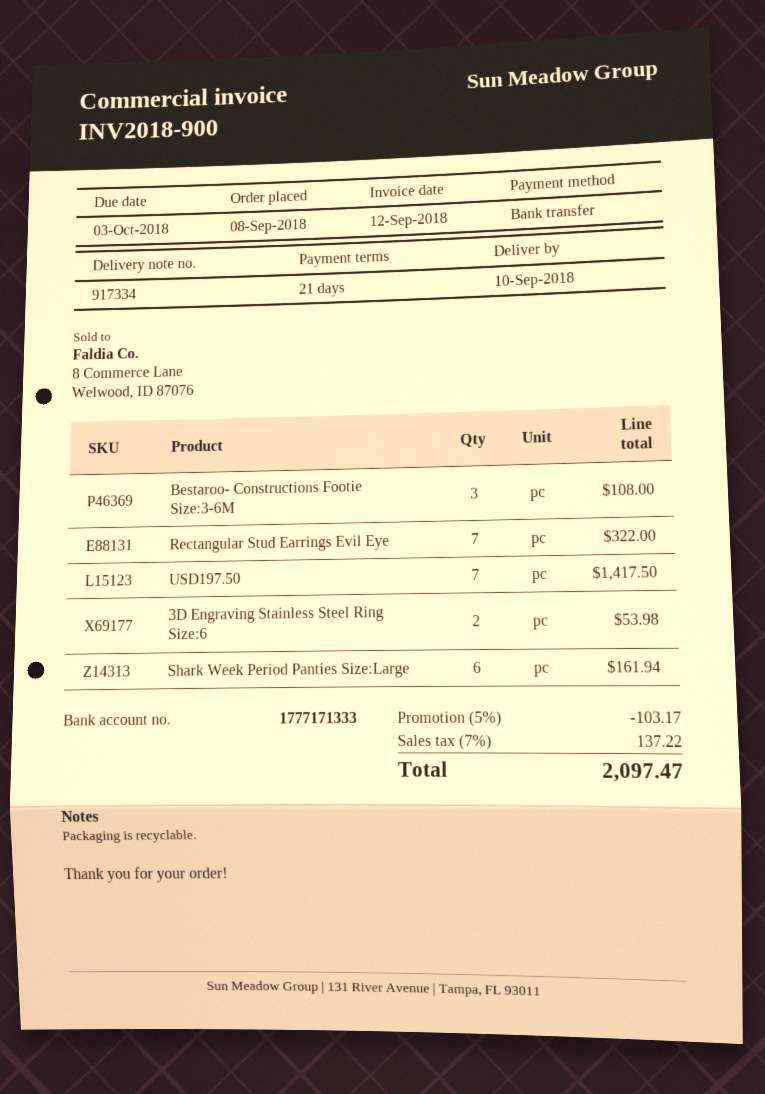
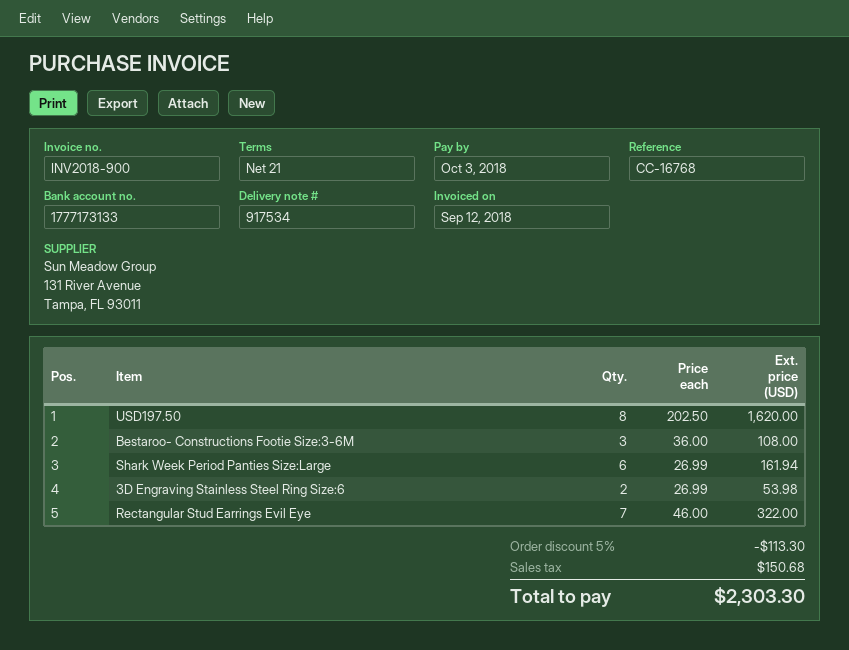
delivery note number: 917334 -> 917534
bank account: 1777171333 -> 1777173133
USD197.50: 7 for 1417.50 -> 8 for 1620.00
discount: 5% = 103.17 -> 5% = 113.30
tax: 137.22 -> 150.68
total: 2097.47 -> 2303.30

